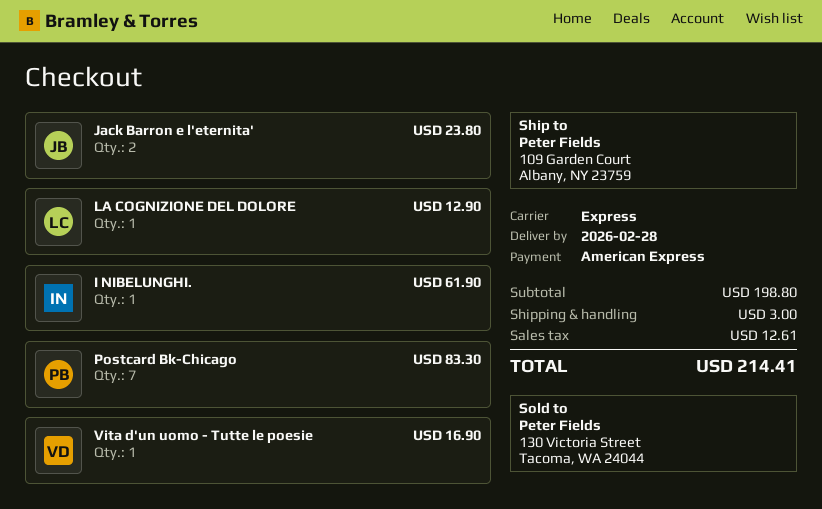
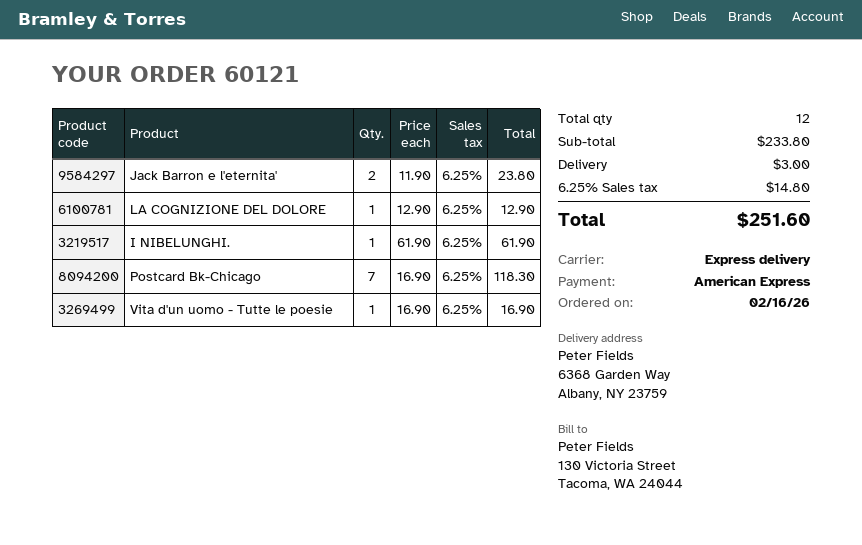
ship to: 109 Garden Court, Albany, NY 23759 -> 6368 Garden Way, Albany, NY 23759
Postcard Bk-Chicago: 7 for 83.30 -> 7 for 118.30
subtotal: 198.80 -> 233.80
tax: 12.61 -> 14.80
total: 214.41 -> 251.60

